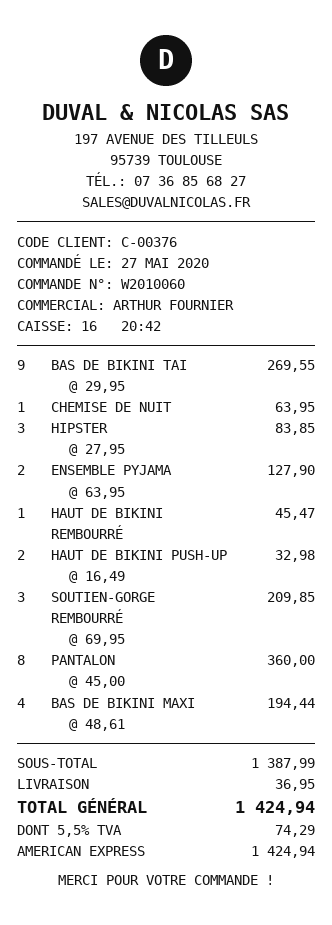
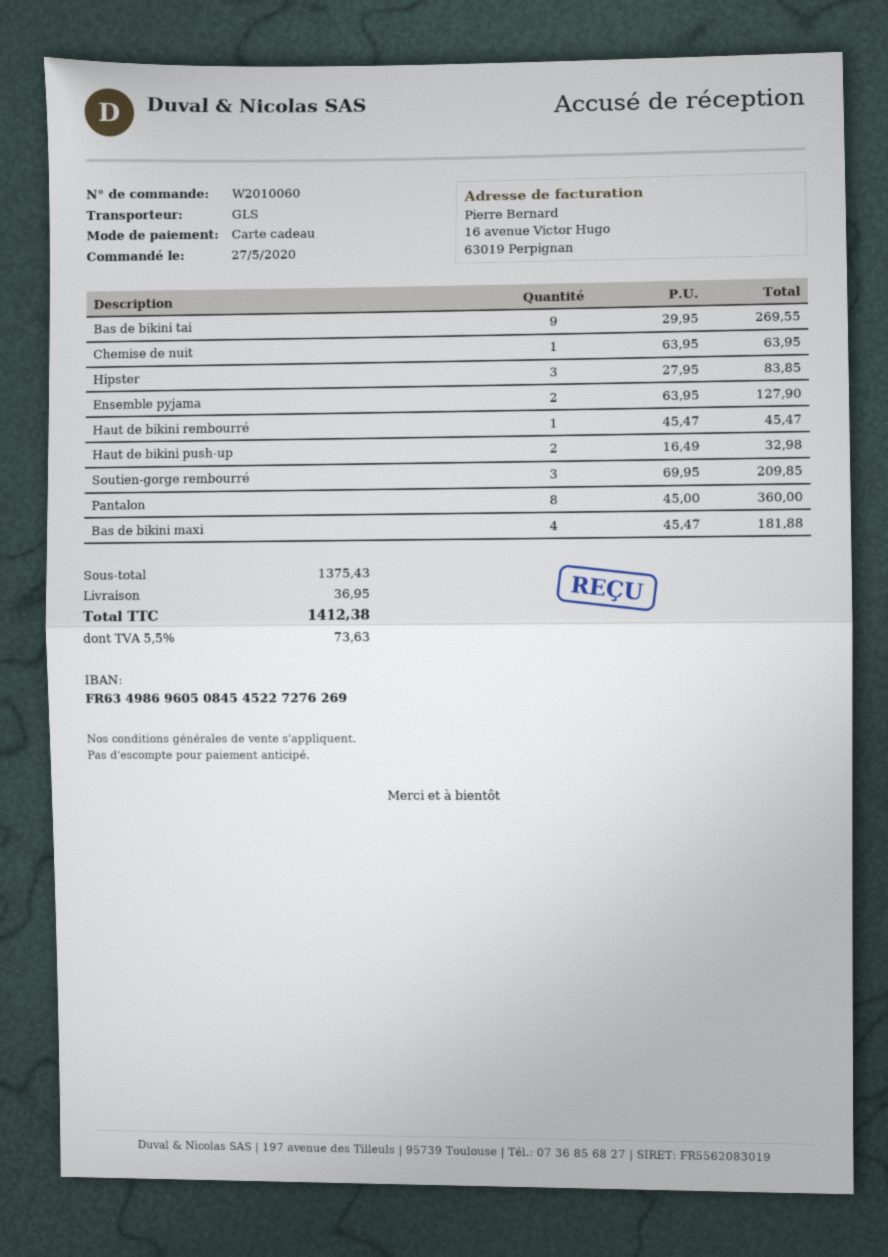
payment method: American Express -> gift card
BAS DE BIKINI MAXI: 4 x 48.61 = 194.44 -> 4 x 45.47 = 181.88
subtotal: 1387.99 -> 1375.43
tax: 5.5% = 74.29 -> 5.5% = 73.63
total: 1424.94 -> 1412.38

